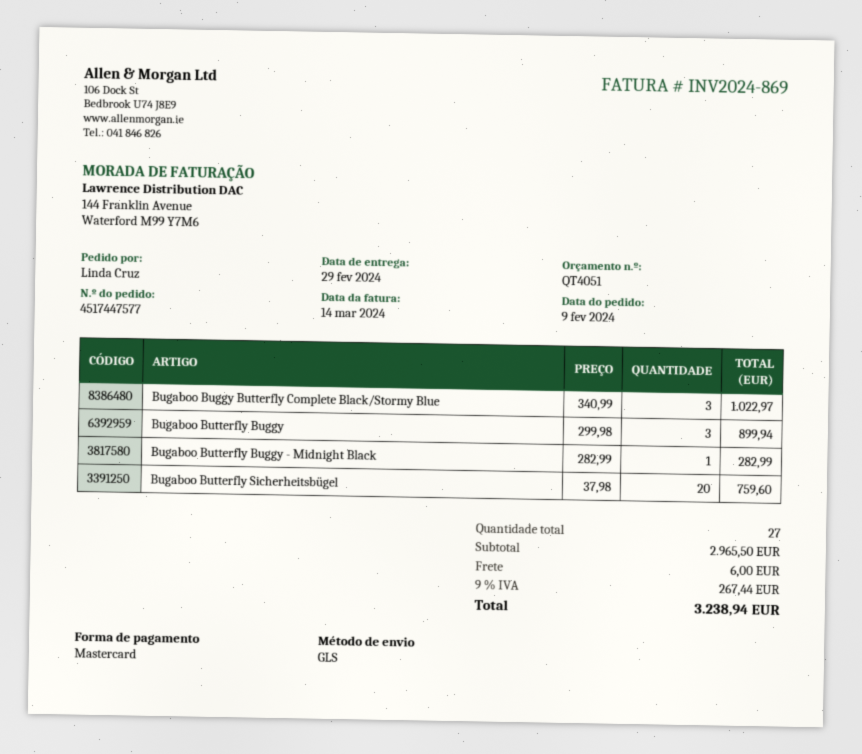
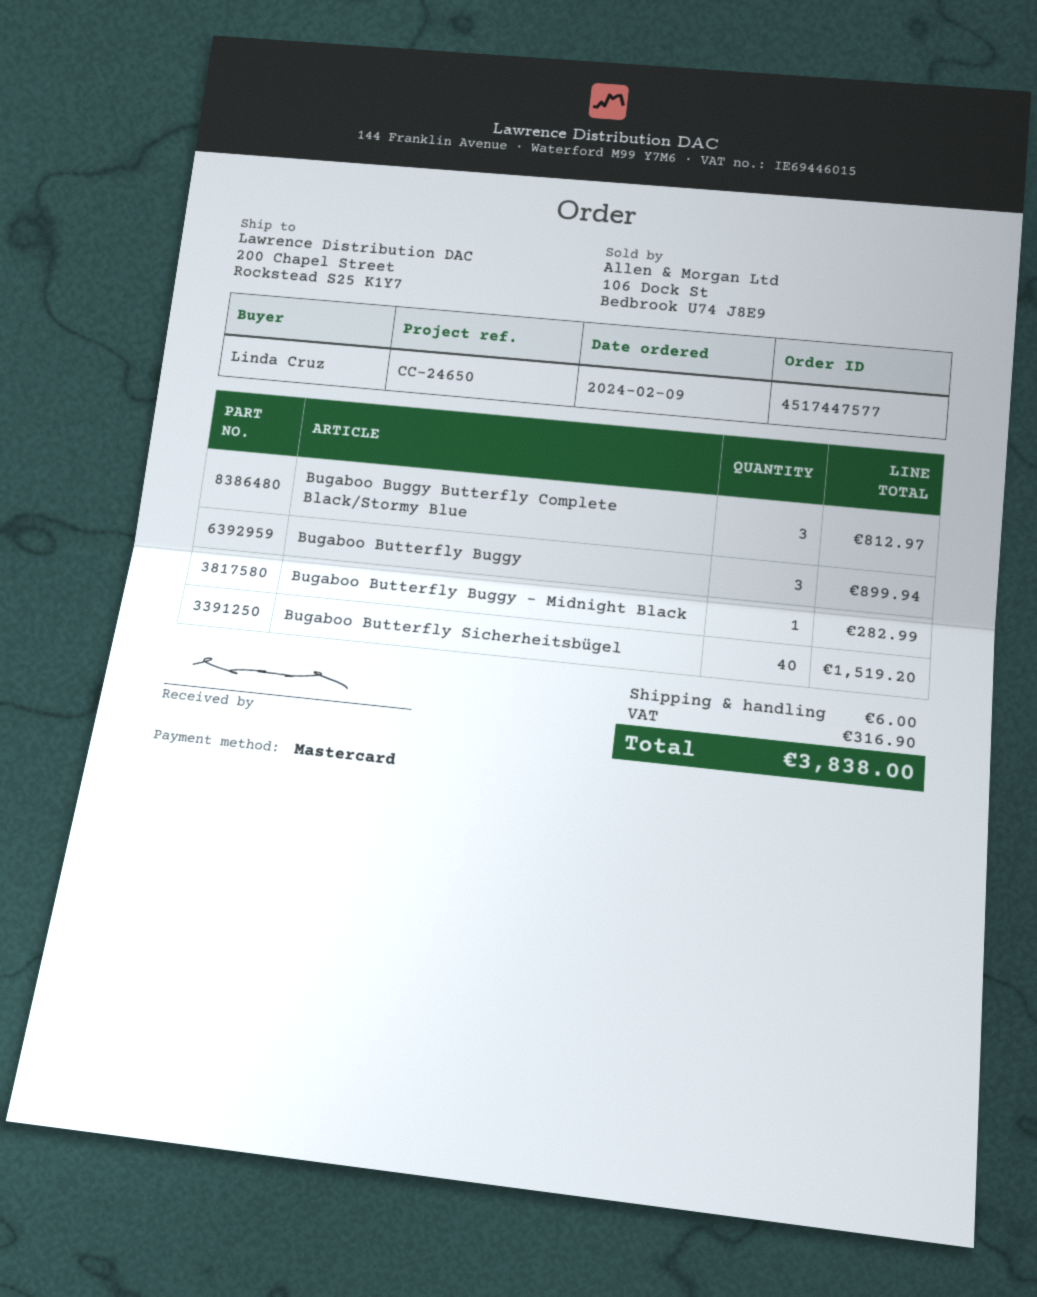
Bugaboo Buggy Butterfly Complete Black/Stormy Blue: 3 for 1022.97 -> 3 for 812.97
Bugaboo Butterfly Sicherheitsbügel: 20 for 759.60 -> 40 for 1519.20
tax: 267.44 -> 316.90
total: 3238.94 -> 3838.00

